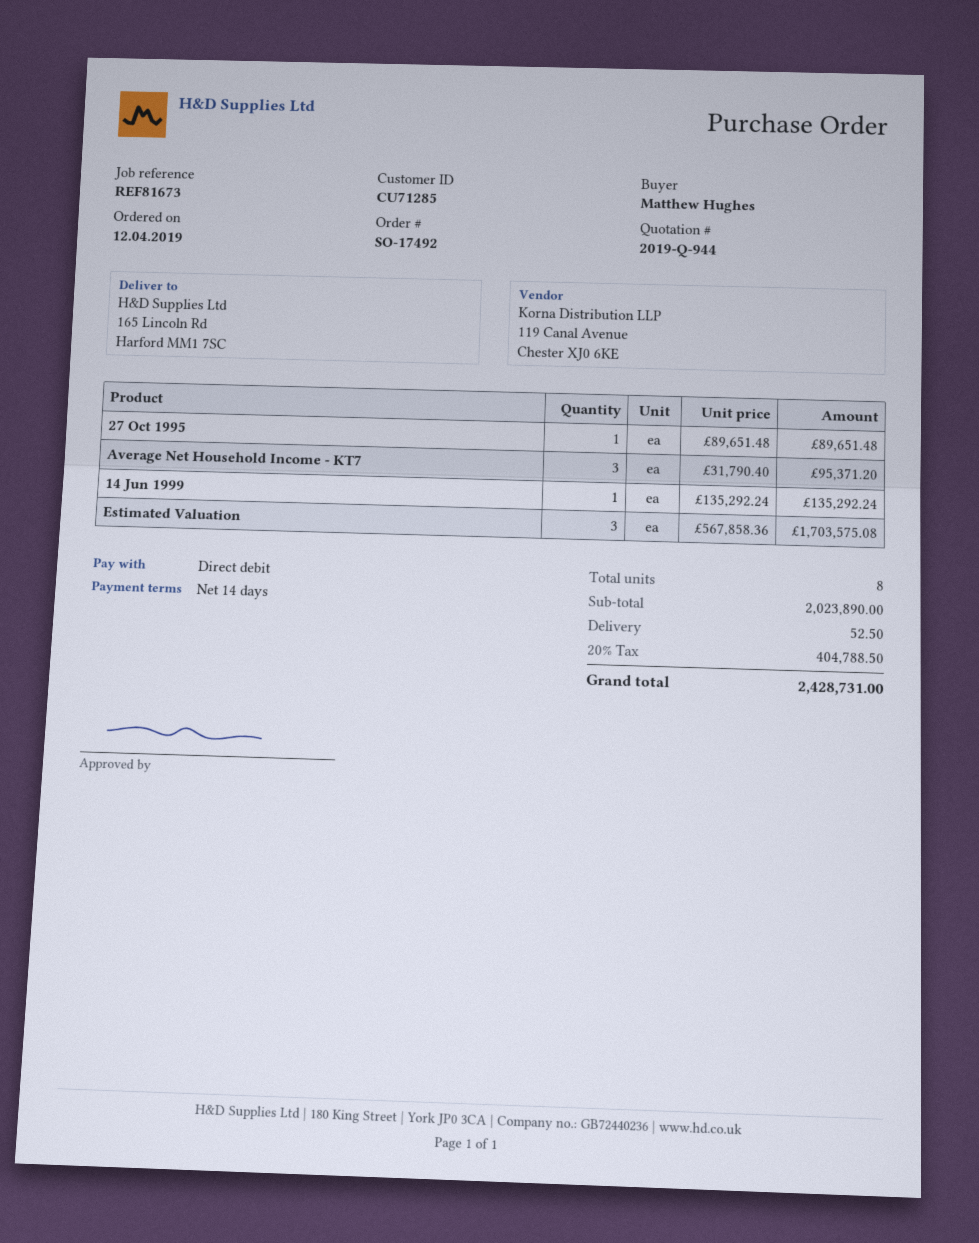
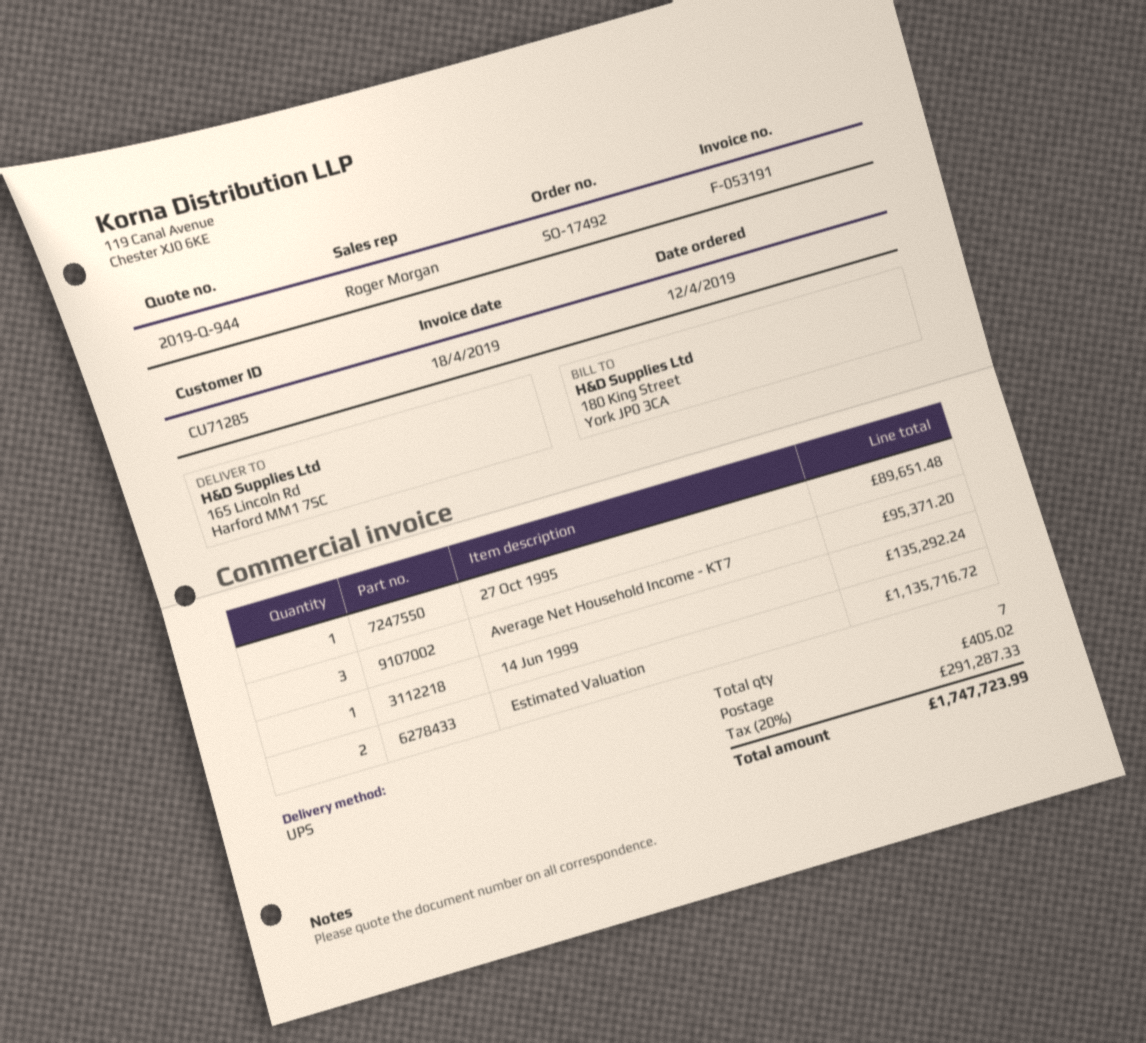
Estimated Valuation: 3 for 1703575.08 -> 2 for 1135716.72
total quantity: 8 -> 7
shipping: 52.50 -> 405.02
tax: 20% = 404788.50 -> 20% = 291287.33
total: 2428731.00 -> 1747723.99

